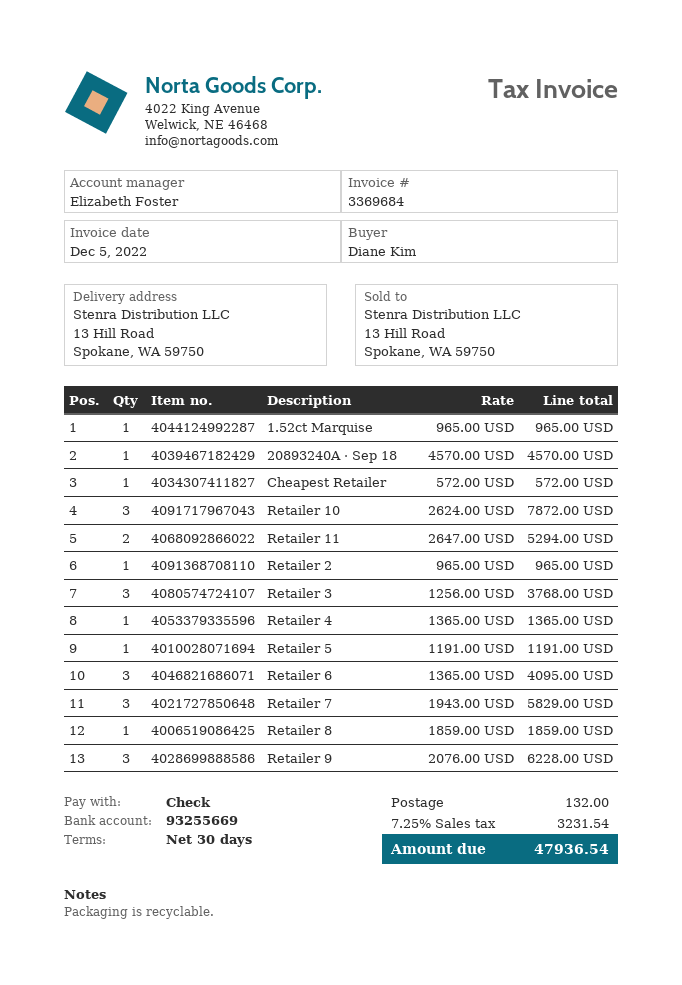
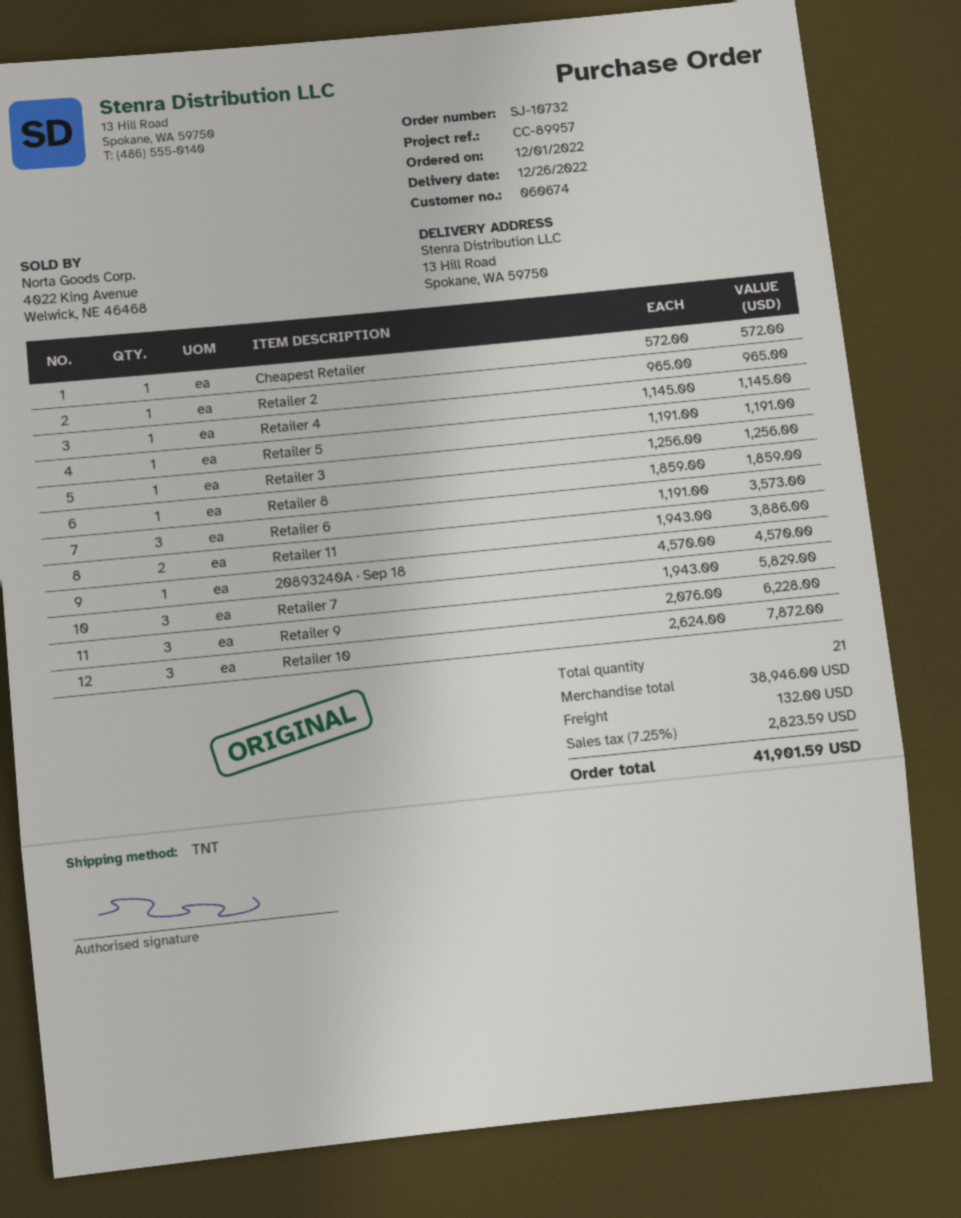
1.52ct Marquise: 1 x 965.00 = 965.00 -> none
Retailer 11: 2 x 2647.00 = 5294.00 -> 2 x 1943.00 = 3886.00
Retailer 3: 3 x 1256.00 = 3768.00 -> 1 x 1256.00 = 1256.00
Retailer 4: 1 x 1365.00 = 1365.00 -> 1 x 1145.00 = 1145.00
Retailer 6: 3 x 1365.00 = 4095.00 -> 3 x 1191.00 = 3573.00
tax: 7.25% = 3231.54 -> 7.25% = 2823.59
total: 47936.54 -> 41901.59

